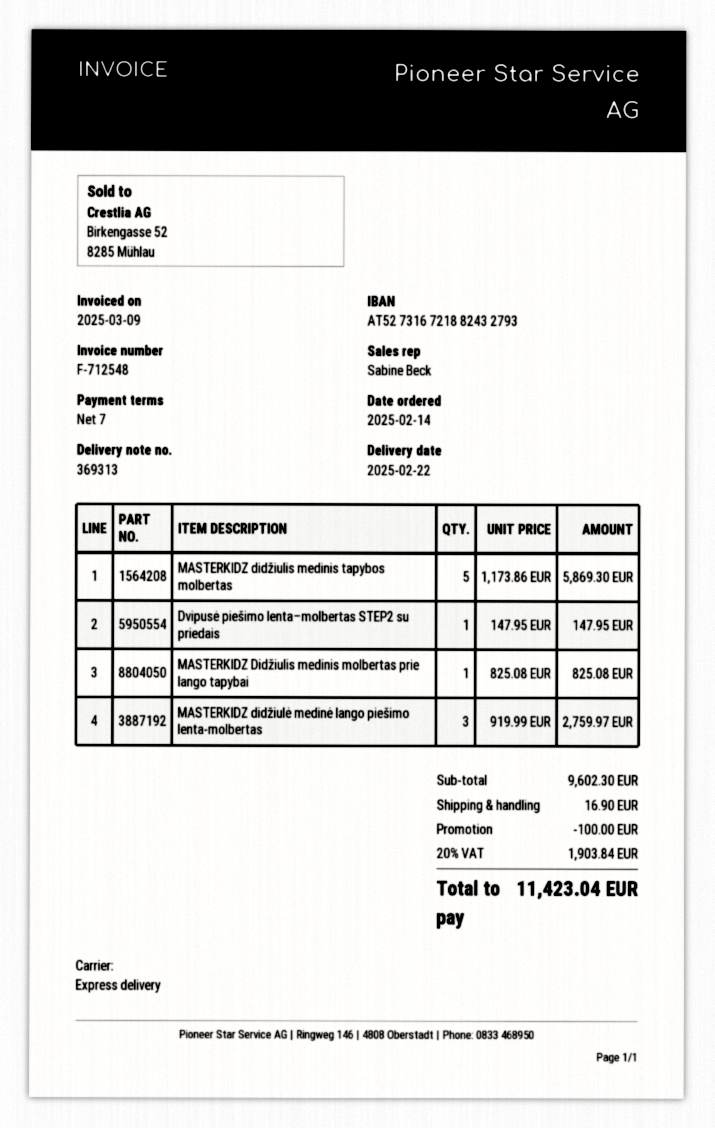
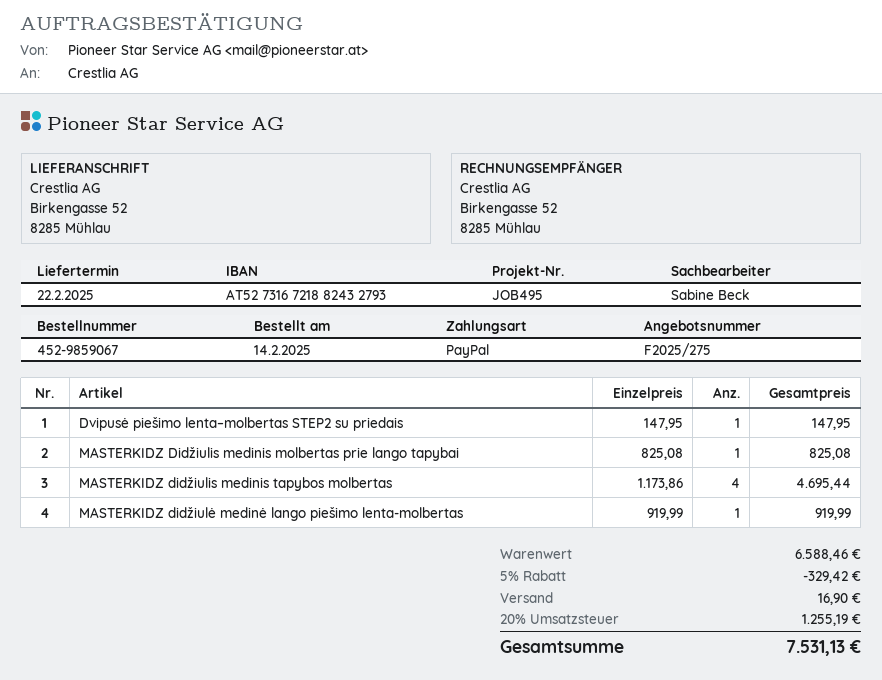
MASTERKIDZ didžiulis medinis tapybos molbertas: 5 x 1173.86 = 5869.30 -> 4 x 1173.86 = 4695.44
MASTERKIDZ didžiulė medinė lango piešimo lenta-molbertas: 3 x 919.99 = 2759.97 -> 1 x 919.99 = 919.99
subtotal: 9602.30 -> 6588.46
discount: 100.00 -> 329.42
tax: 20% = 1903.84 -> 20% = 1255.19
total: 11423.04 -> 7531.13

